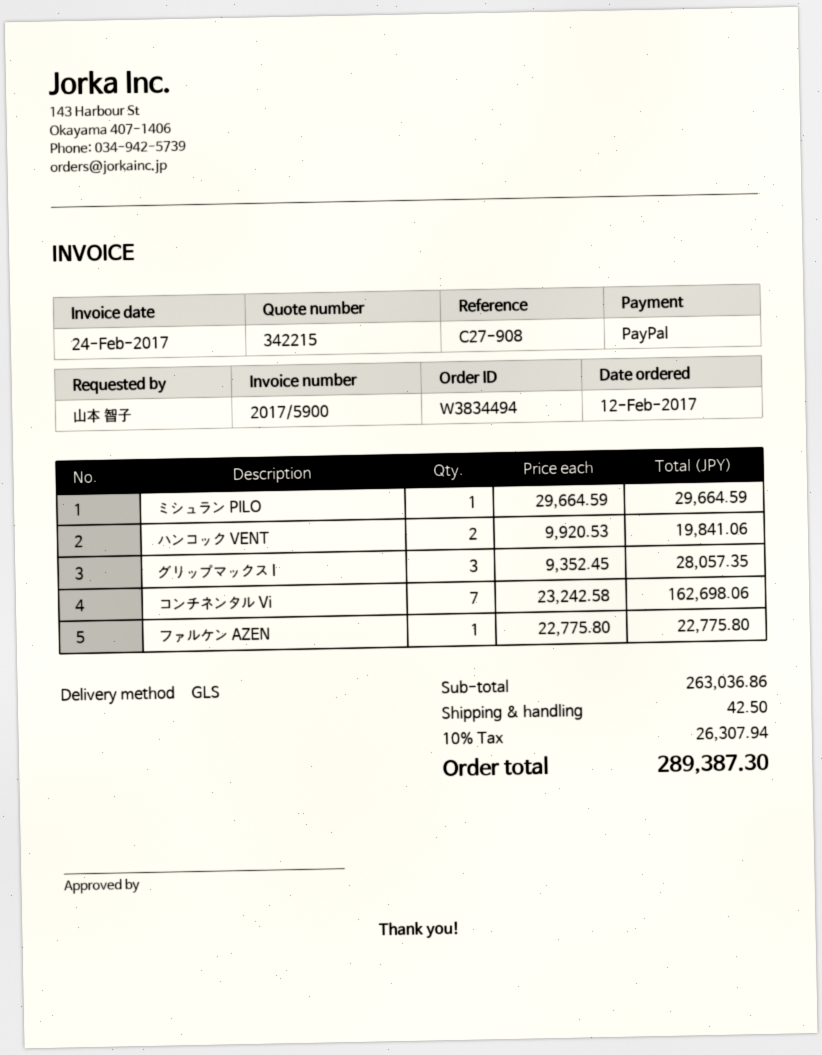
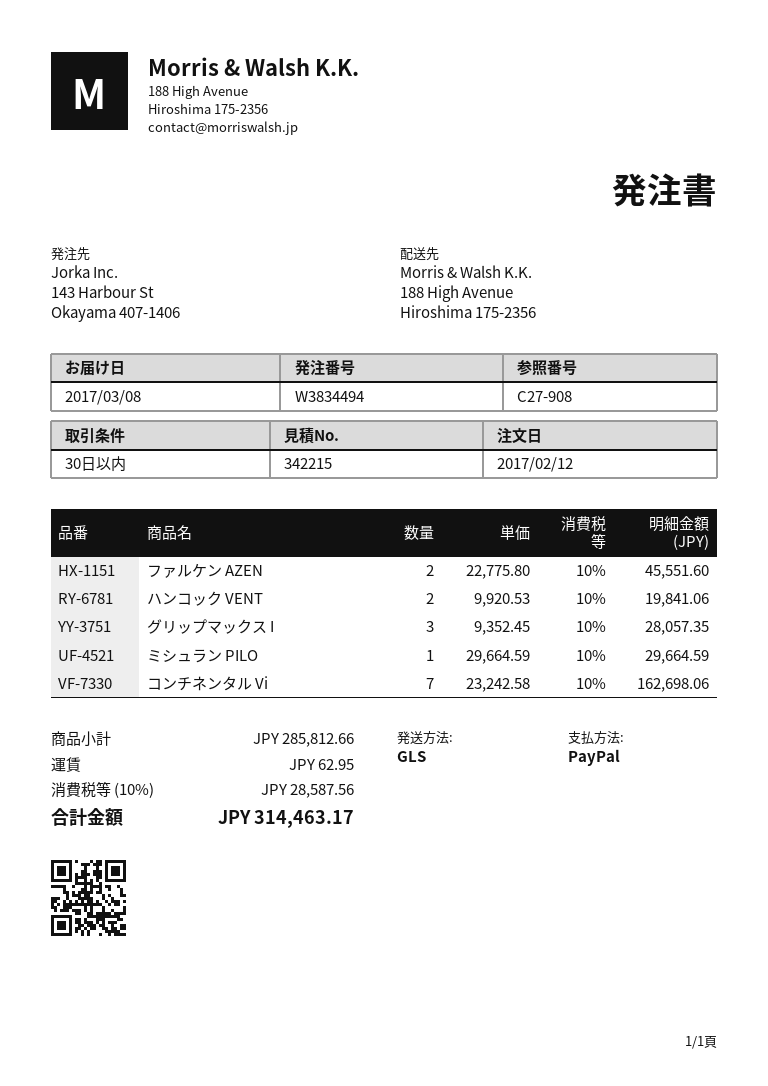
ファルケン AZEN: 1 x 22775.80 = 22775.80 -> 2 x 22775.80 = 45551.60
subtotal: 263036.86 -> 285812.66
shipping: 42.50 -> 62.95
tax: 10% = 26307.94 -> 10% = 28587.56
total: 289387.30 -> 314463.17

